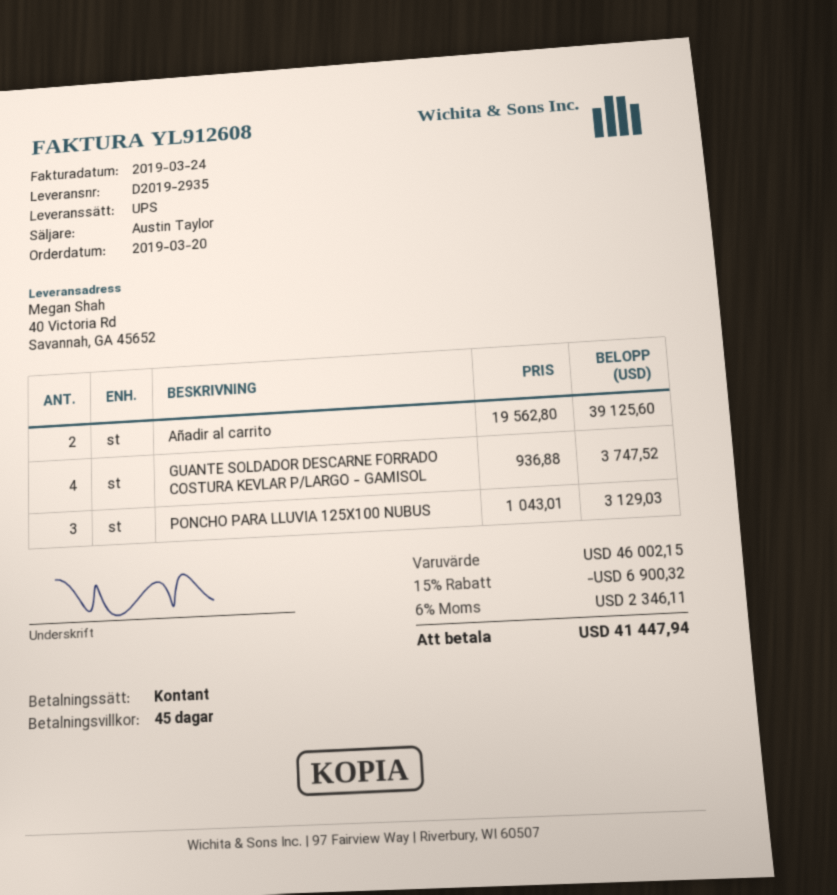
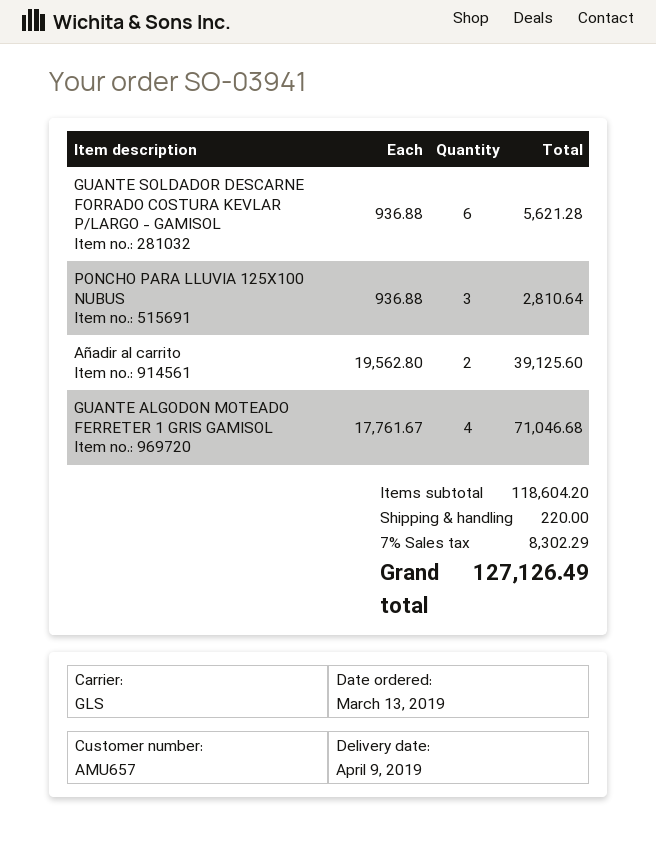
order date: 2019-03-20 -> 2019-03-13
shipping method: UPS -> GLS
GUANTE SOLDADOR DESCARNE FORRADO COSTURA KEVLAR P/LARGO - GAMISOL: 4 x 936.88 = 3747.52 -> 6 x 936.88 = 5621.28
PONCHO PARA LLUVIA 125X100 NUBUS: 3 x 1043.01 = 3129.03 -> 3 x 936.88 = 2810.64
GUANTE ALGODON MOTEADO FERRETER 1 GRIS GAMISOL: none -> 4 x 17761.67 = 71046.68
subtotal: 46002.15 -> 118604.20
discount: 15% = 6900.32 -> none
shipping: none -> 220.00
tax: 6% = 2346.11 -> 7% = 8302.29
total: 41447.94 -> 127126.49

